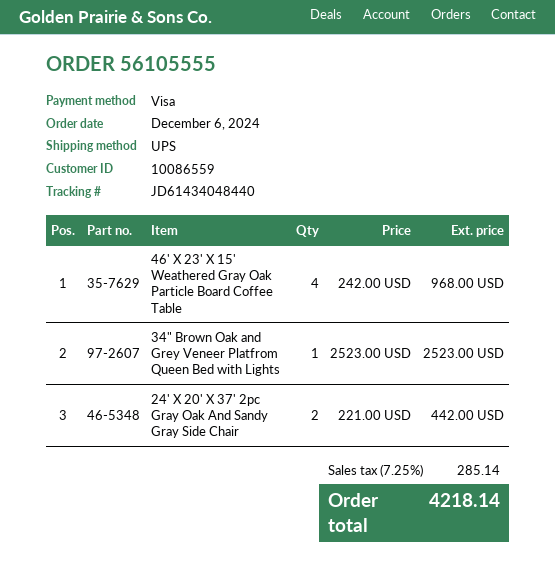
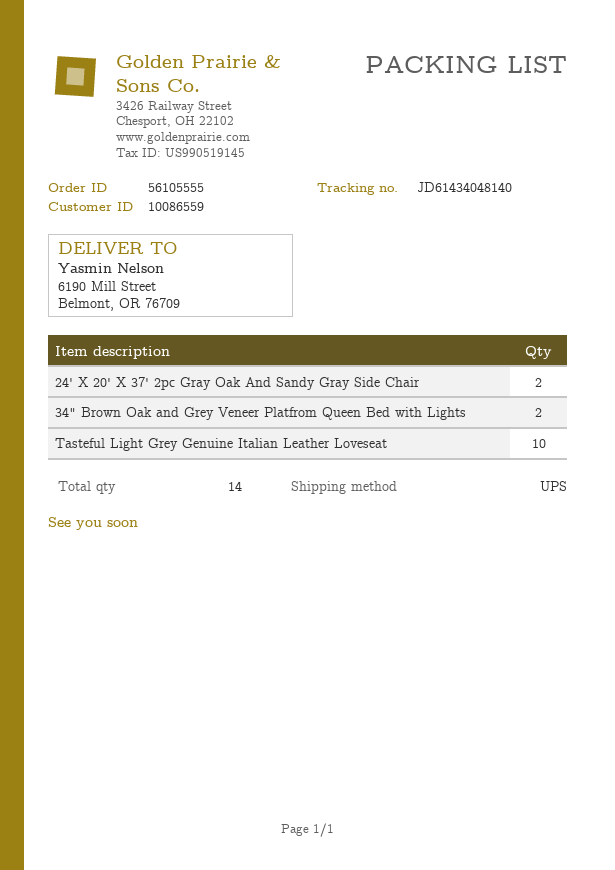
tracking number: JD61434048440 -> JD61434048140
46' X 23' X 15' Weathered Gray Oak Particle Board Coffee Table: 4 -> none
34" Brown Oak and Grey Veneer Platfrom Queen Bed with Lights: 1 -> 2
Tasteful Light Grey Genuine Italian Leather Loveseat: none -> 10

